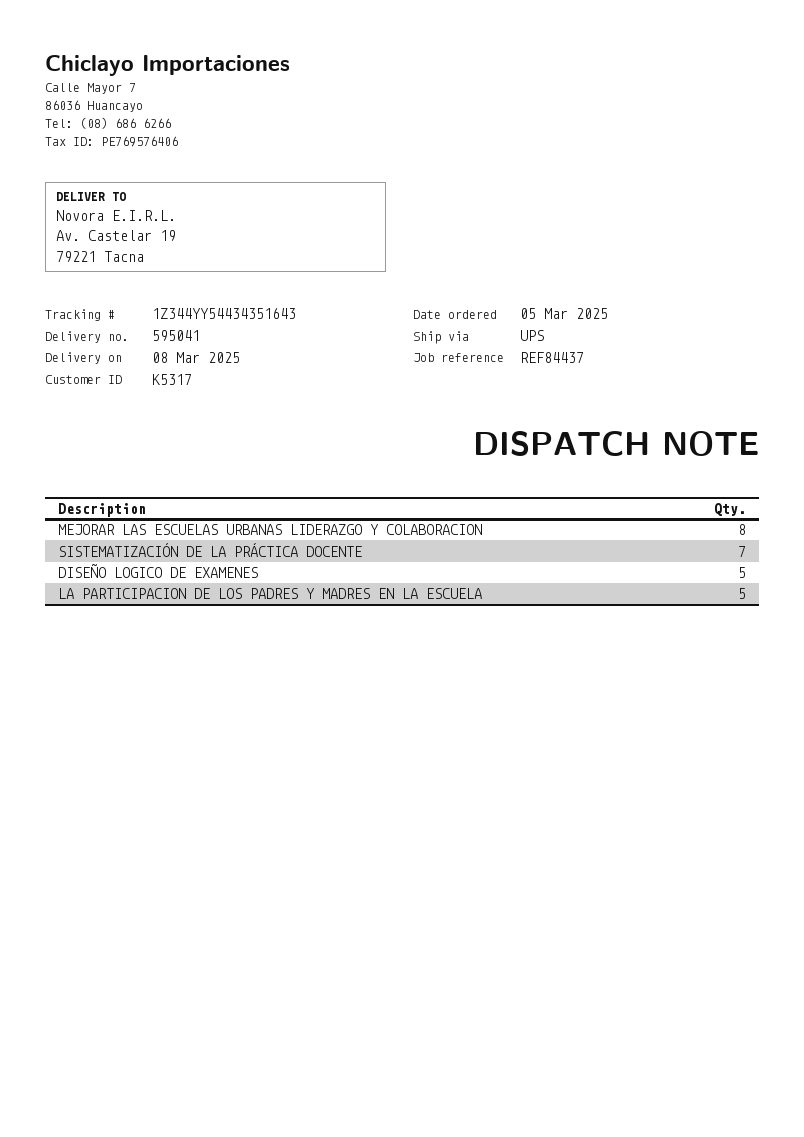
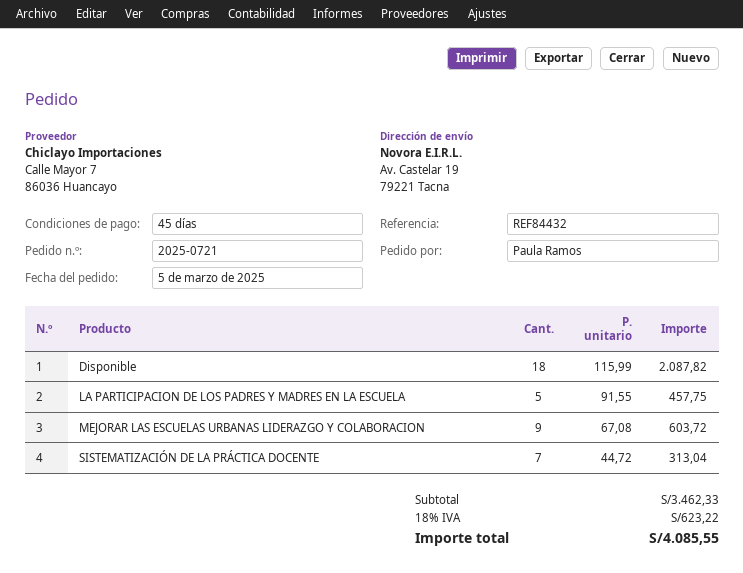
reference: REF84437 -> REF84432
MEJORAR LAS ESCUELAS URBANAS LIDERAZGO Y COLABORACION: 8 -> 9
DISEÑO LOGICO DE EXAMENES: 5 -> none
Disponible: none -> 18

